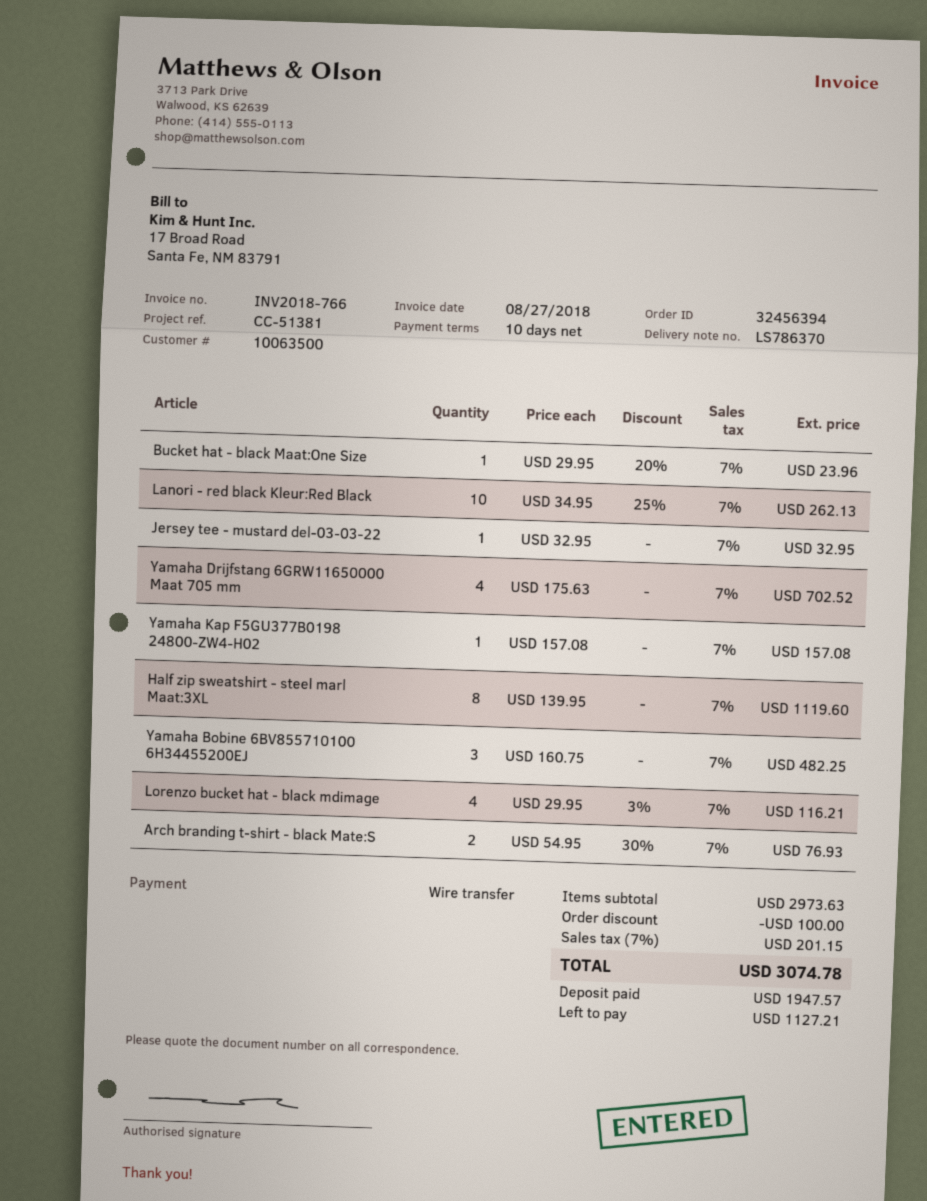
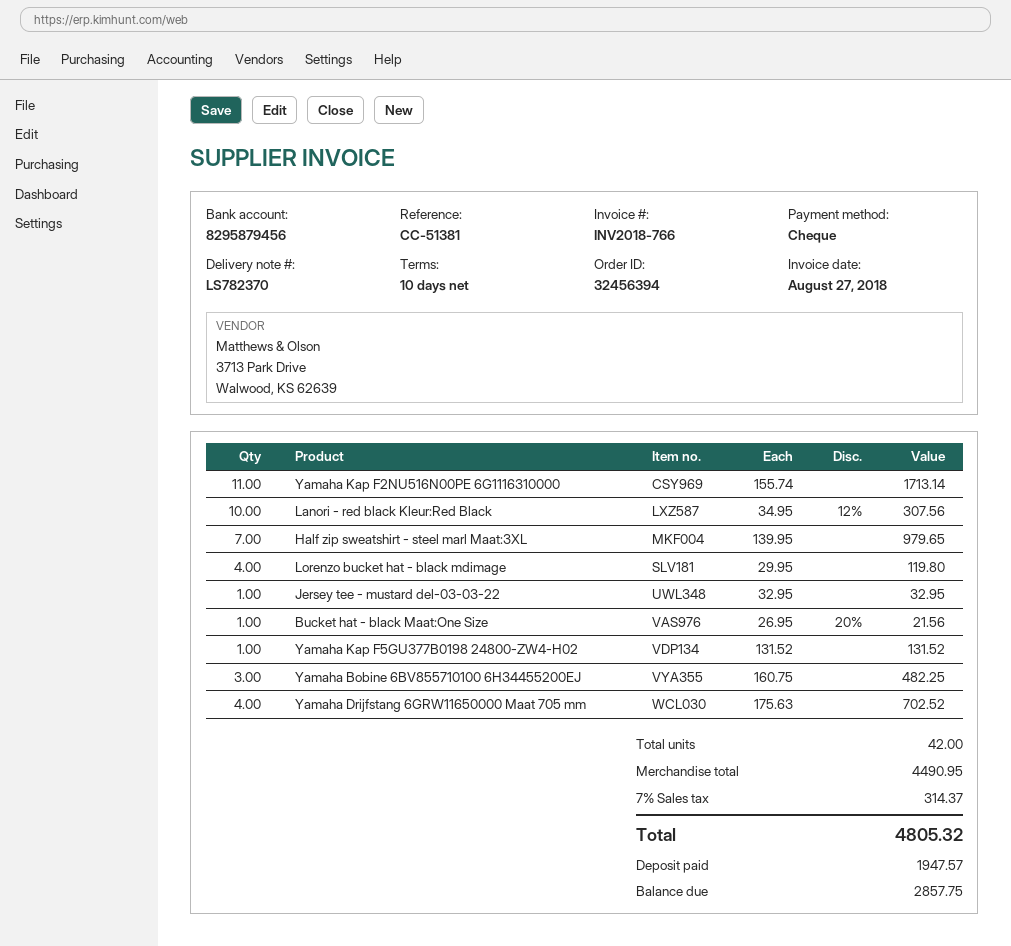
delivery note number: LS786370 -> LS782370
payment method: bank transfer -> cheque
Bucket hat - black Maat:One Size: 1 x 29.95 - 20% = 23.96 -> 1 x 26.95 - 20% = 21.56
Lanori - red black Kleur:Red Black: 10 x 34.95 - 25% = 262.13 -> 10 x 34.95 - 12% = 307.56
Yamaha Kap F5GU377B0198 24800-ZW4-H02: 1 x 157.08 = 157.08 -> 1 x 131.52 = 131.52
Half zip sweatshirt - steel marl Maat:3XL: 8 x 139.95 = 1119.60 -> 7 x 139.95 = 979.65
Lorenzo bucket hat - black mdimage: 4 x 29.95 - 3% = 116.21 -> 4 x 29.95 = 119.80
Arch branding t-shirt - black Mate:S: 2 x 54.95 - 30% = 76.93 -> none
Yamaha Kap F2NU516N00PE 6G1116310000: none -> 11 x 155.74 = 1713.14
subtotal: 2973.63 -> 4490.95
discount: 100.00 -> none
tax: 7% = 201.15 -> 7% = 314.37
total: 3074.78 -> 4805.32
balance: 1127.21 -> 2857.75

